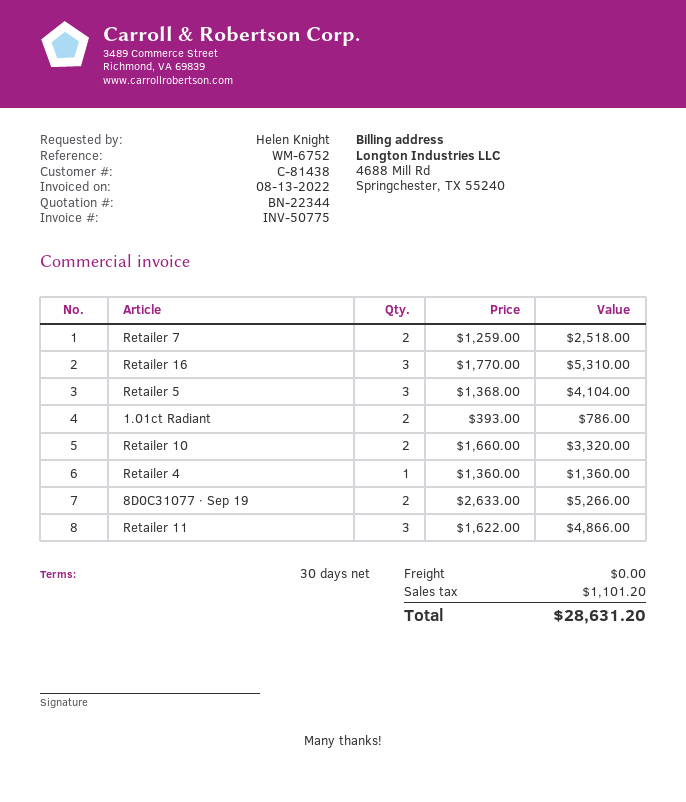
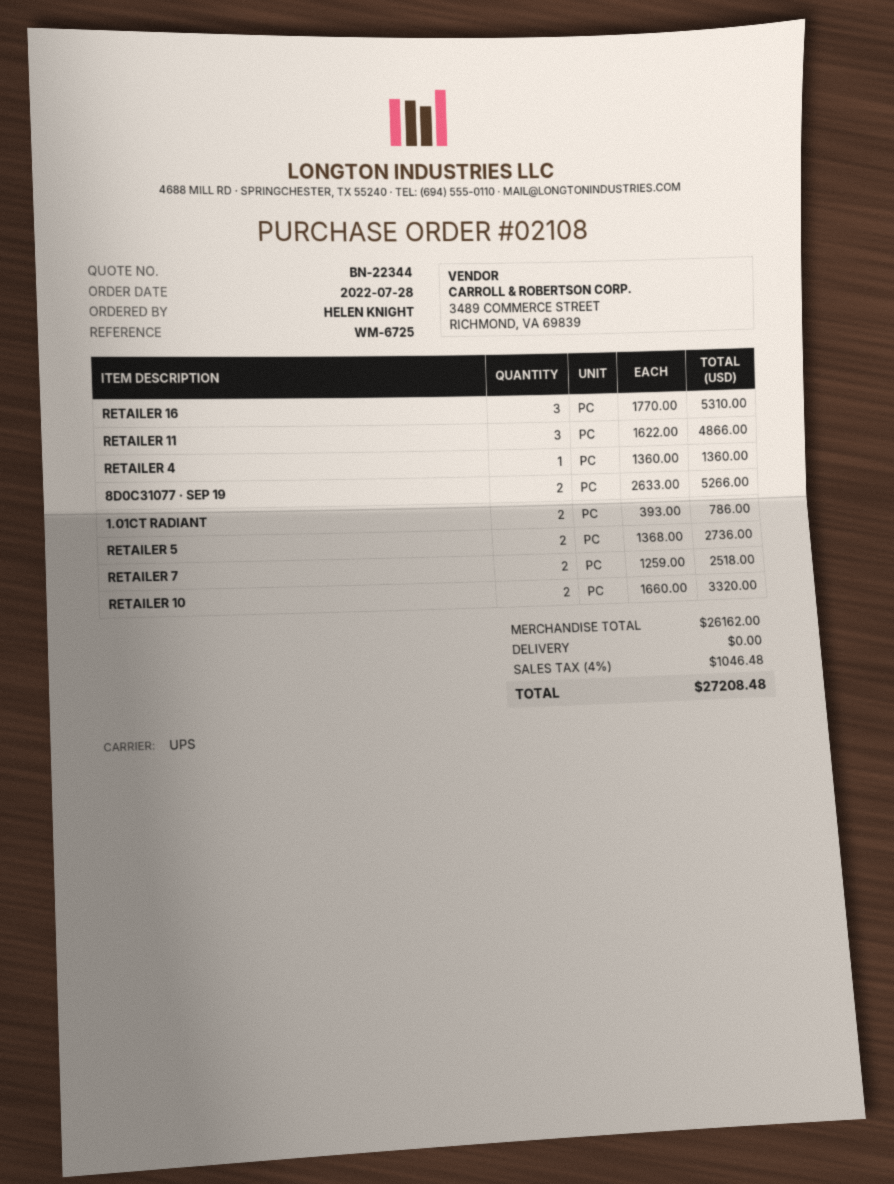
reference: WM-6752 -> WM-6725
Retailer 5: 3 x 1368.00 = 4104.00 -> 2 x 1368.00 = 2736.00
tax: 1101.20 -> 1046.48
total: 28631.20 -> 27208.48

